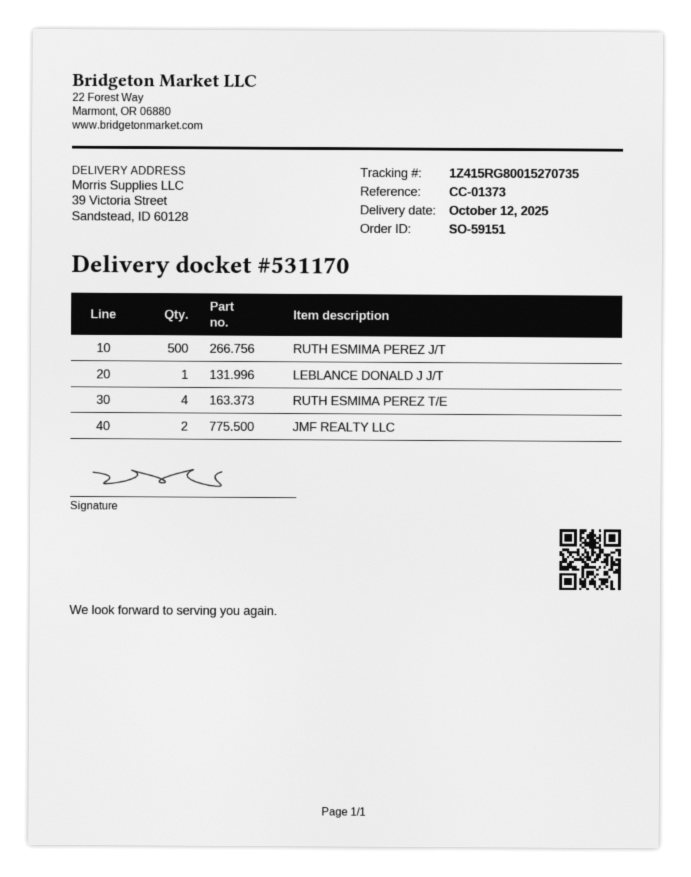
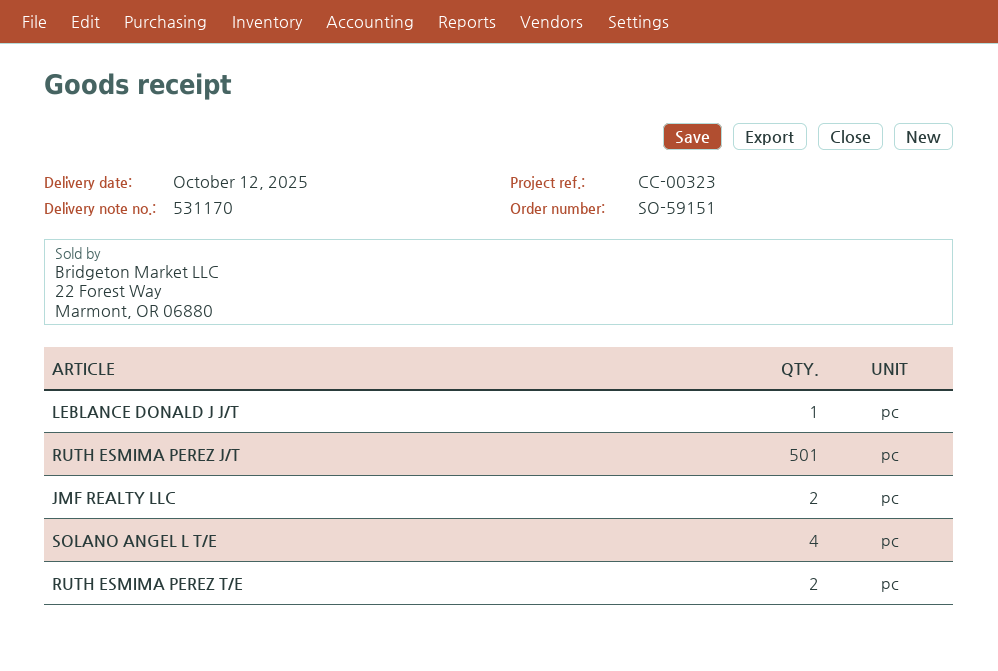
reference: CC-01373 -> CC-00323
RUTH ESMIMA PEREZ J/T: 500 -> 501
RUTH ESMIMA PEREZ T/E: 4 -> 2
SOLANO ANGEL L T/E: none -> 4

